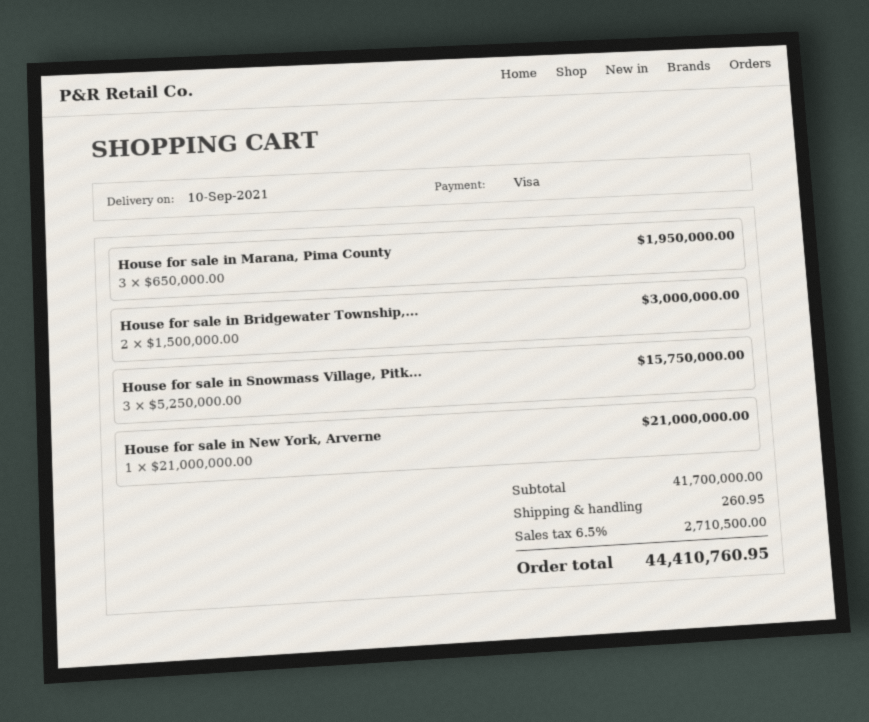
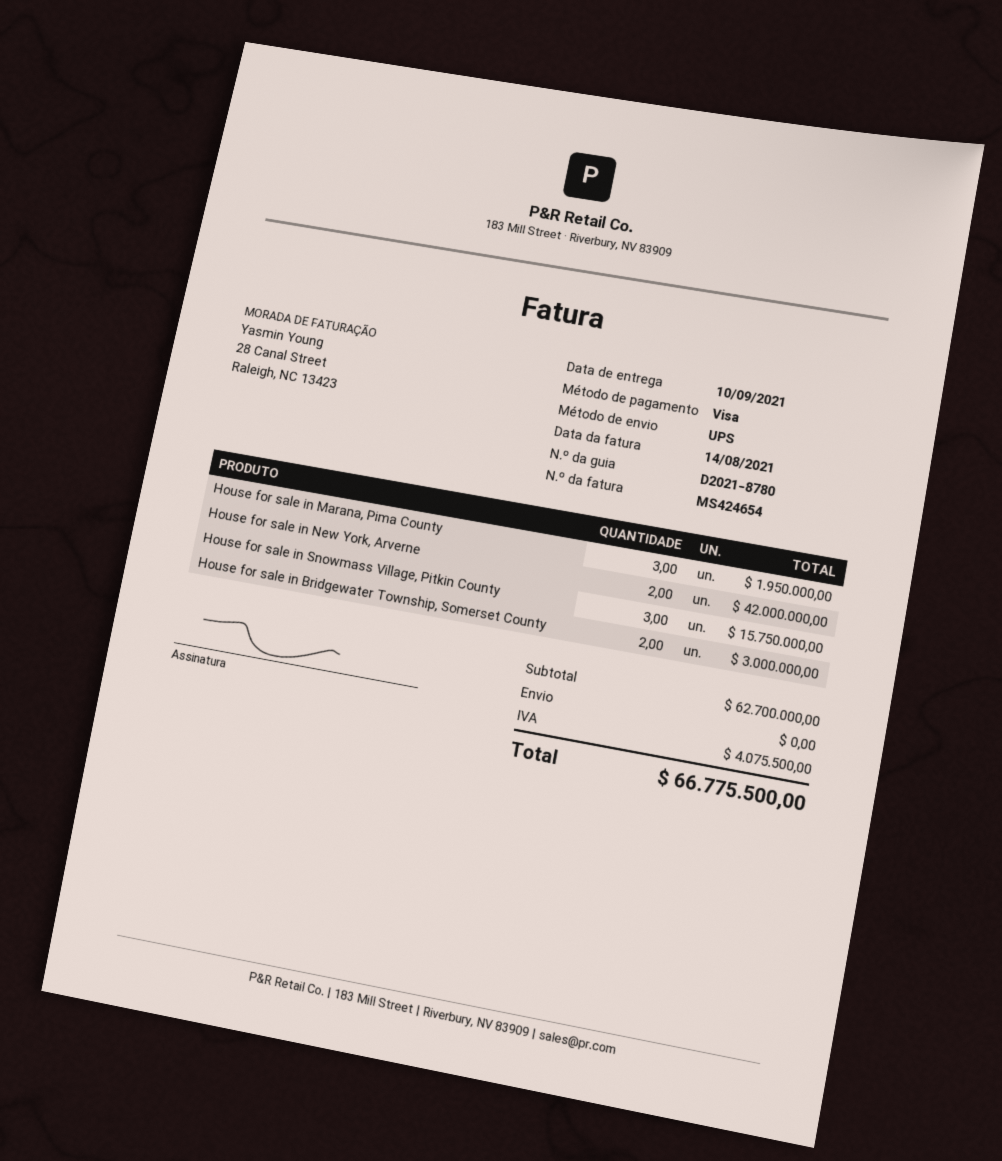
House for sale in New York, Arverne: 1 for 21000000.00 -> 2 for 42000000.00
subtotal: 41700000.00 -> 62700000.00
shipping: 260.95 -> 0.00
tax: 2710500.00 -> 4075500.00
total: 44410760.95 -> 66775500.00

